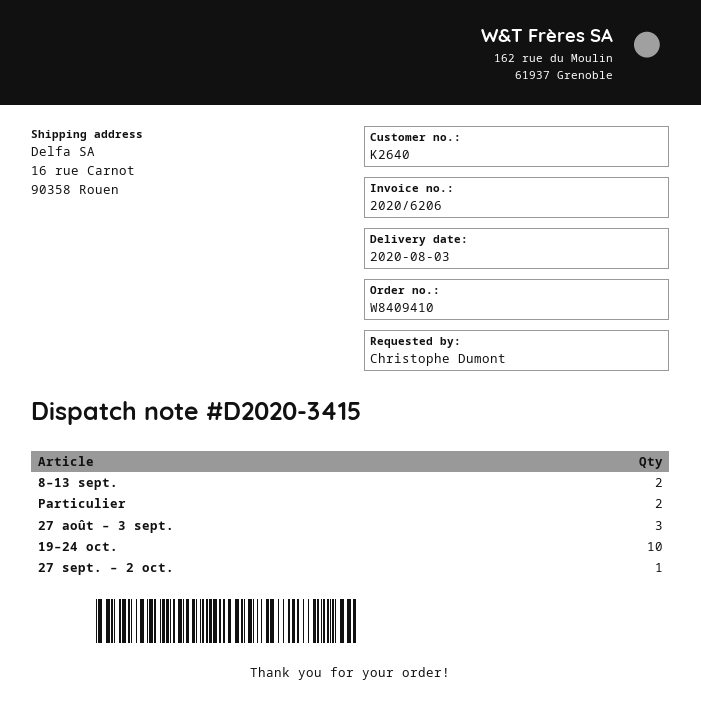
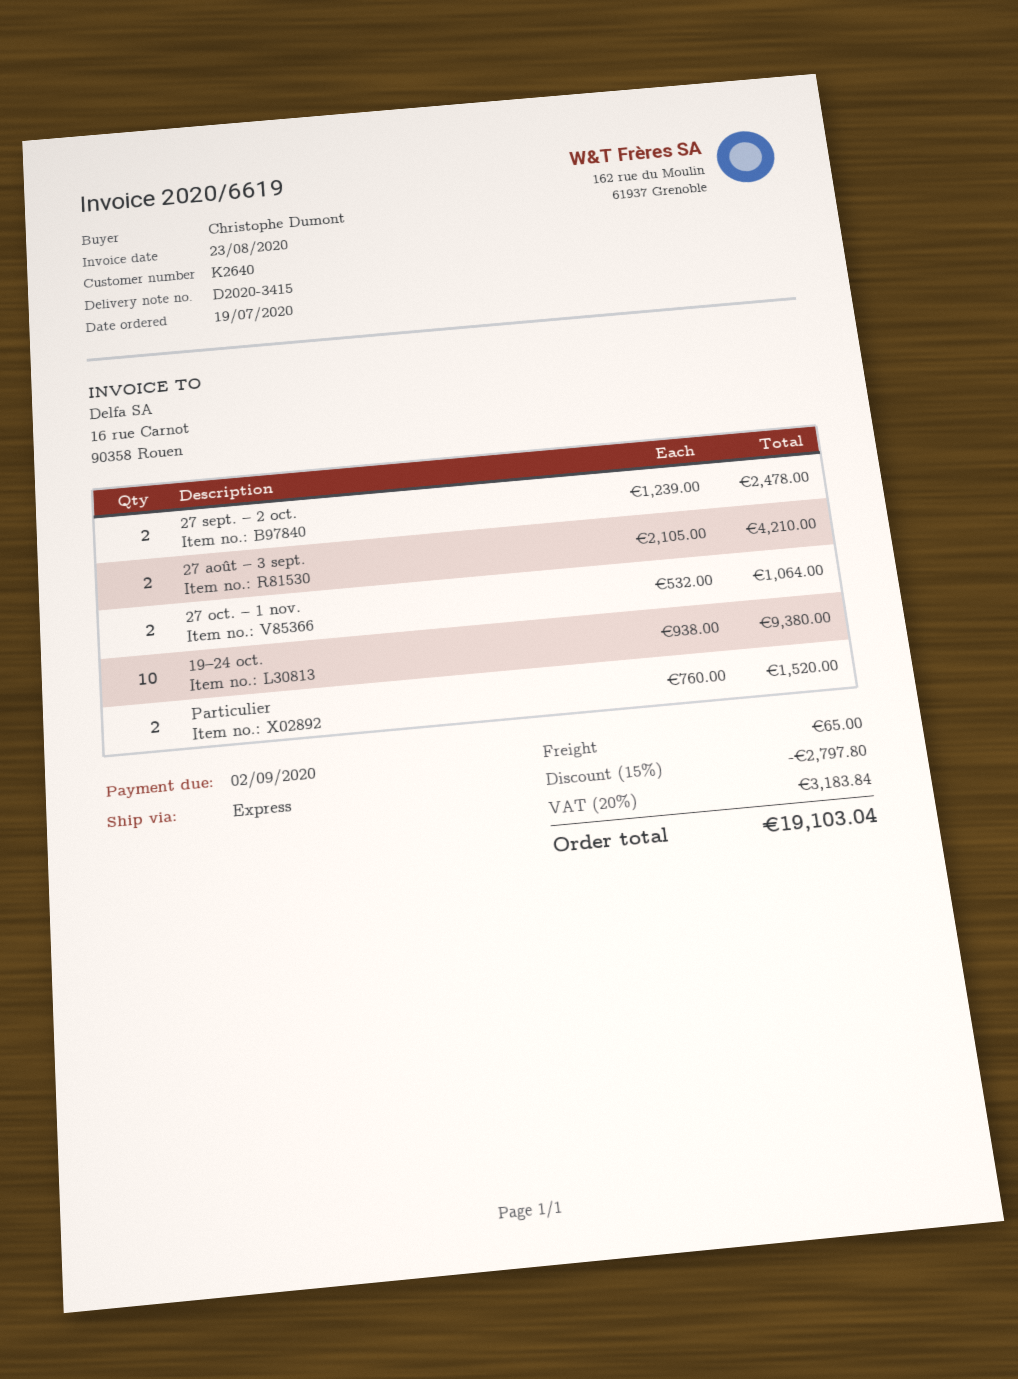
invoice number: 2020/6206 -> 2020/6619
8–13 sept.: 2 -> none
27 août – 3 sept.: 3 -> 2
27 sept. – 2 oct.: 1 -> 2
27 oct. – 1 nov.: none -> 2

